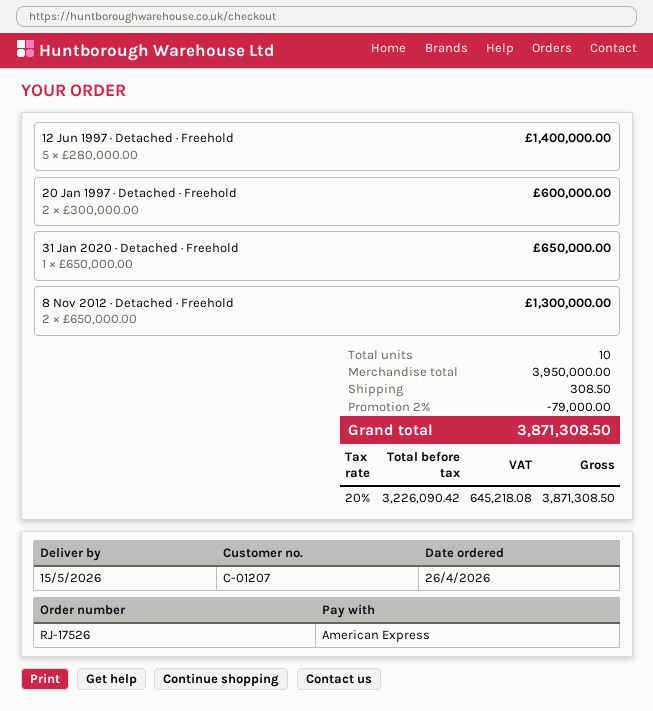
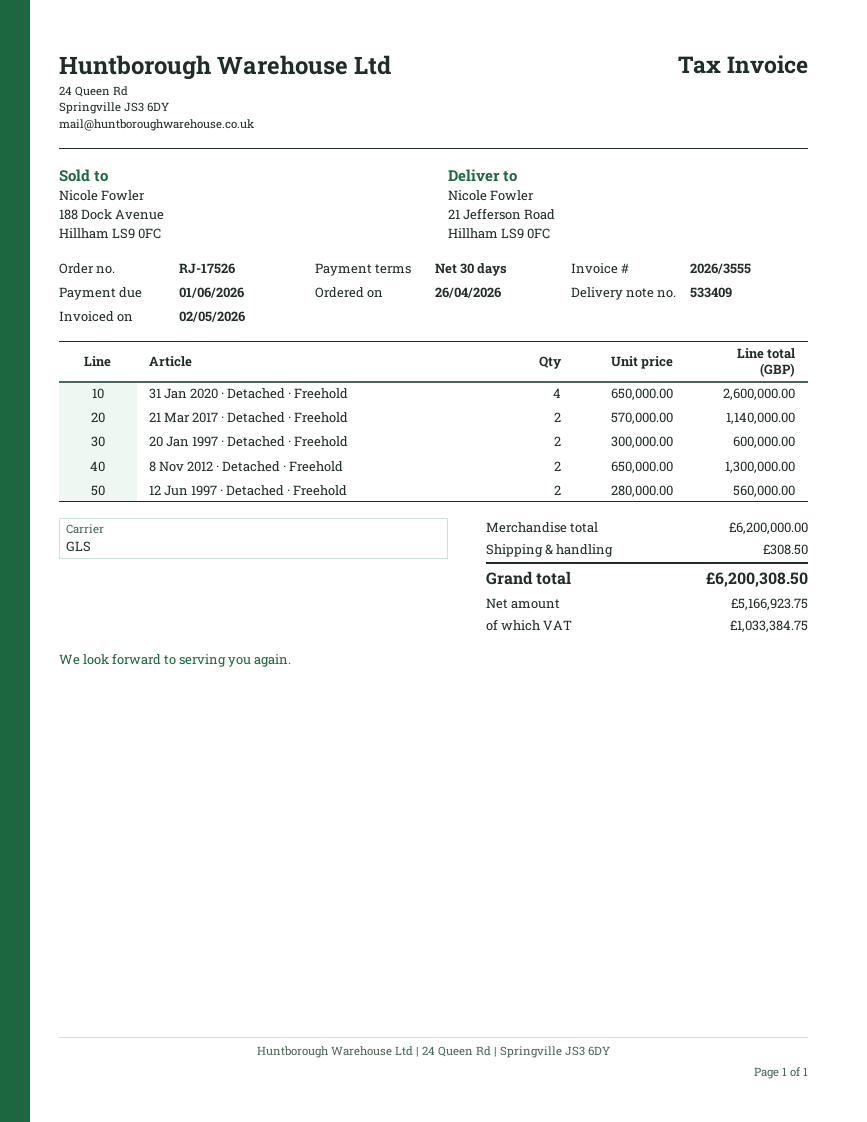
12 Jun 1997 · Detached · Freehold: 5 x 280000.00 = 1400000.00 -> 2 x 280000.00 = 560000.00
31 Jan 2020 · Detached · Freehold: 1 x 650000.00 = 650000.00 -> 4 x 650000.00 = 2600000.00
21 Mar 2017 · Detached · Freehold: none -> 2 x 570000.00 = 1140000.00
subtotal: 3950000.00 -> 6200000.00
discount: 2% = 79000.00 -> none
net: 3226090.42 -> 5166923.75
tax: 645218.08 -> 1033384.75
total: 3871308.50 -> 6200308.50

